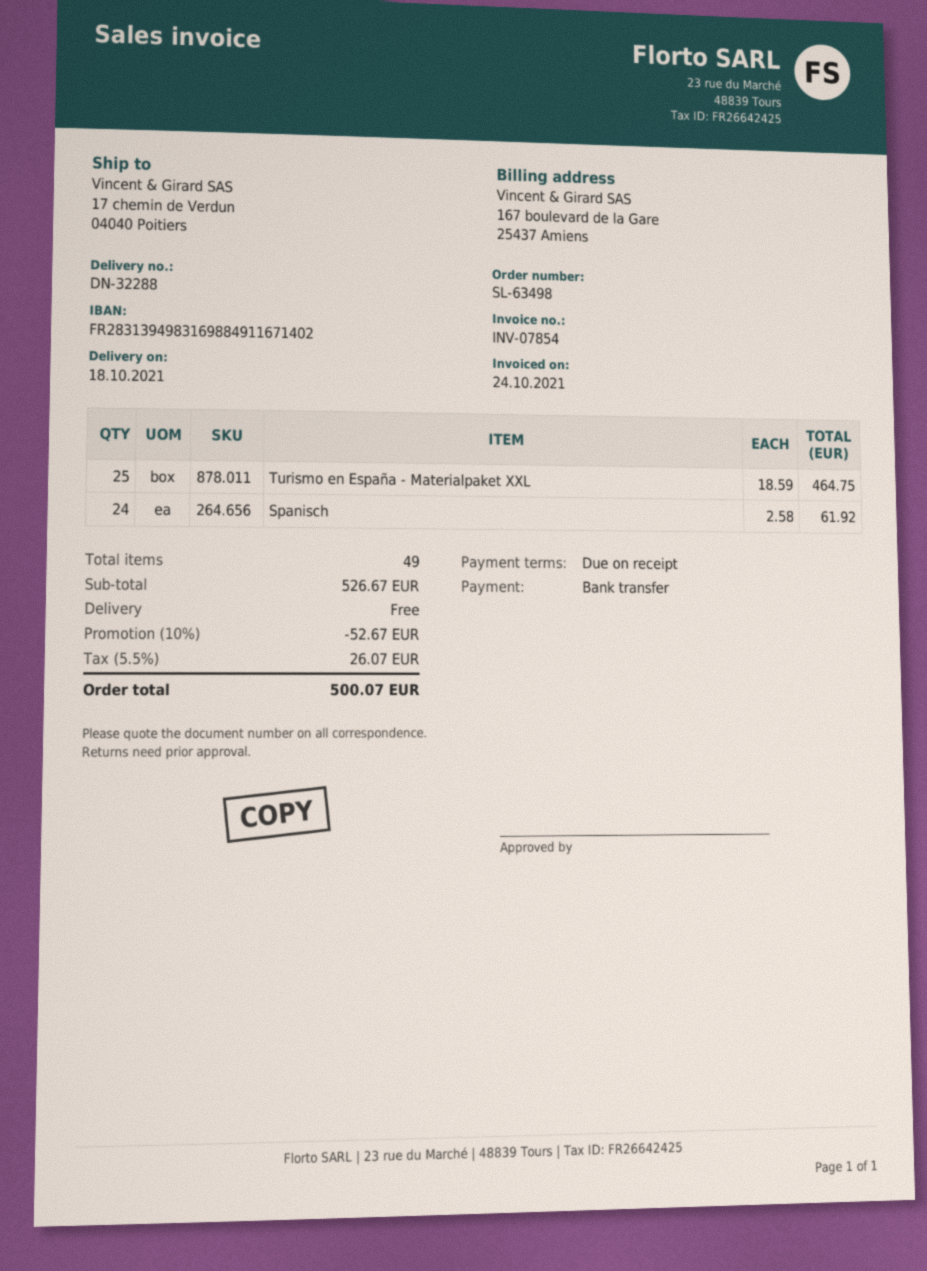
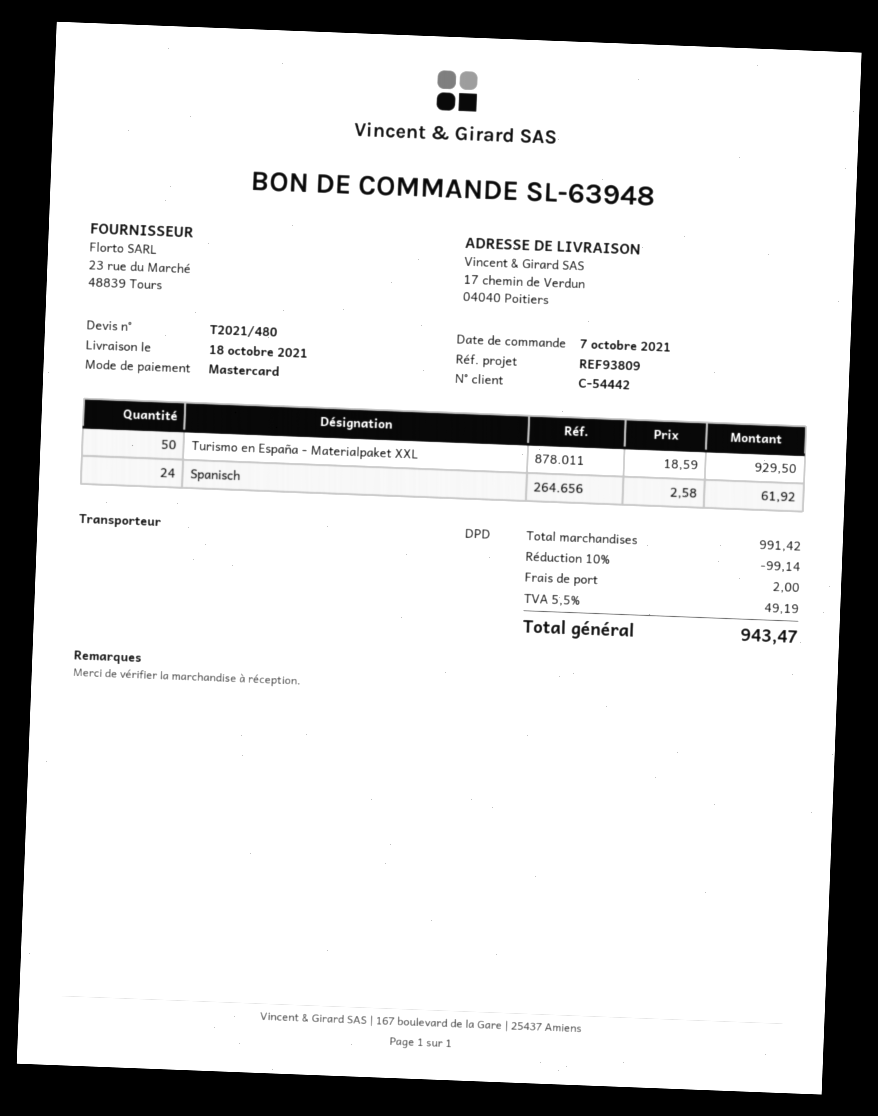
order number: SL-63498 -> SL-63948
payment method: bank transfer -> Mastercard
Turismo en España - Materialpaket XXL: 25 x 18.59 = 464.75 -> 50 x 18.59 = 929.50
subtotal: 526.67 -> 991.42
discount: 10% = 52.67 -> 10% = 99.14
shipping: 0.00 -> 2.00
tax: 5.5% = 26.07 -> 5.5% = 49.19
total: 500.07 -> 943.47

